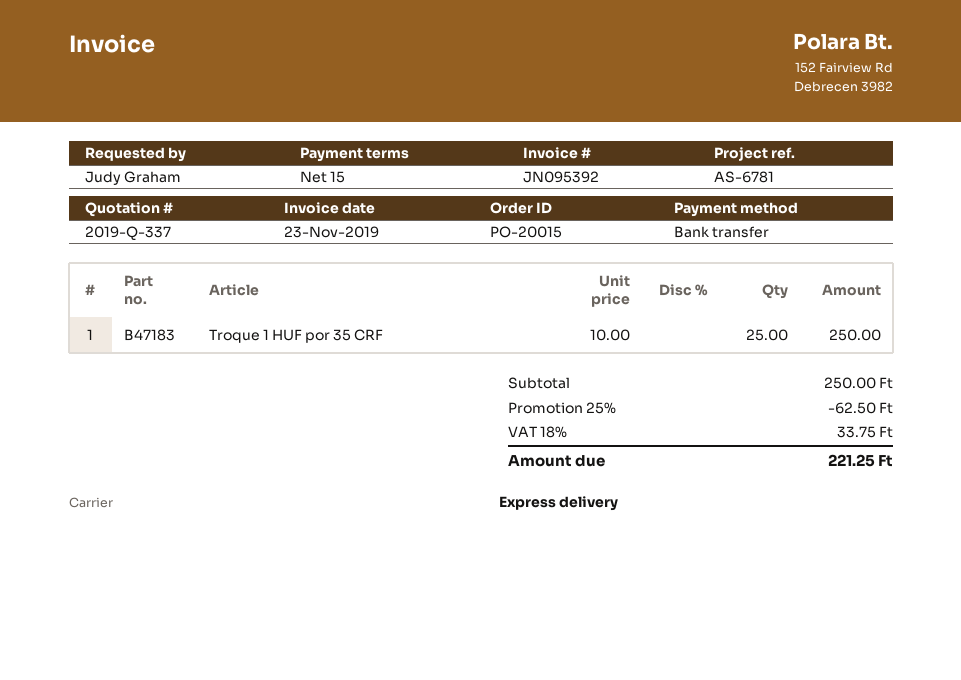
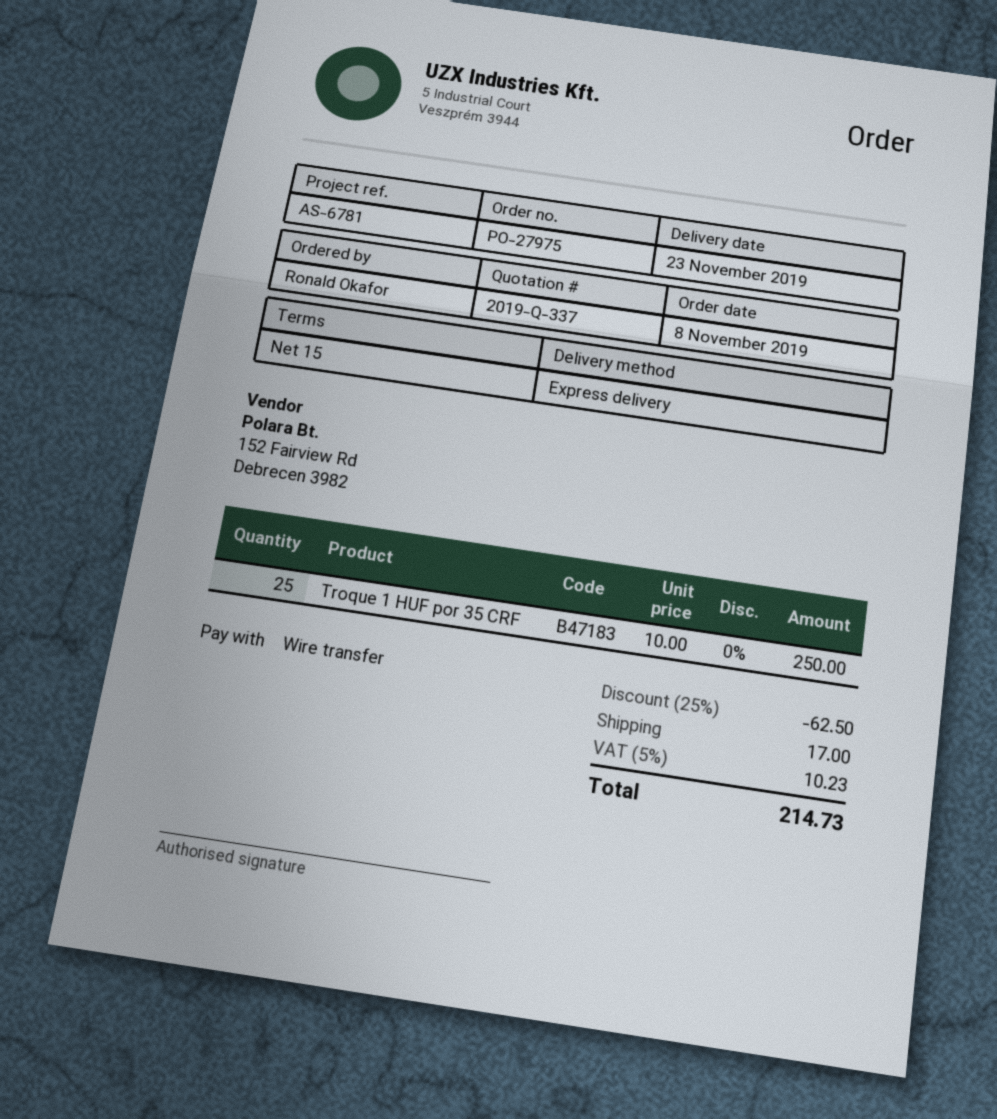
order number: PO-20015 -> PO-27975
ordered by: Judy Graham -> Ronald Okafor
shipping: none -> 17.00
tax: 18% = 33.75 -> 5% = 10.23
total: 221.25 -> 214.73

